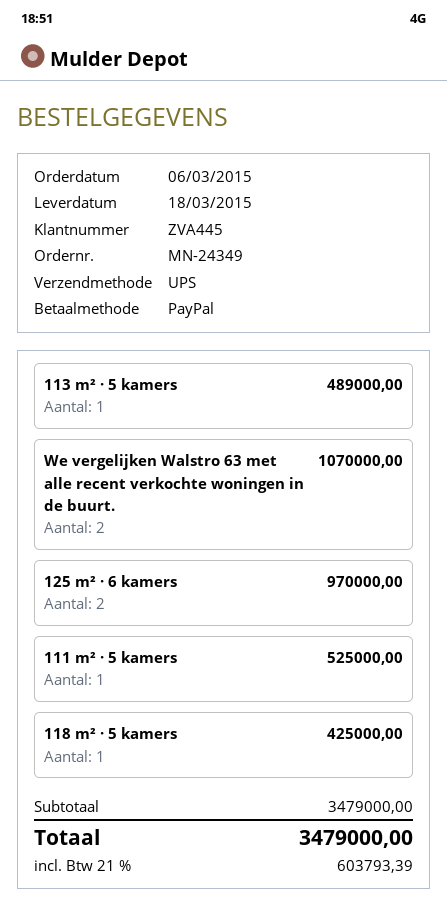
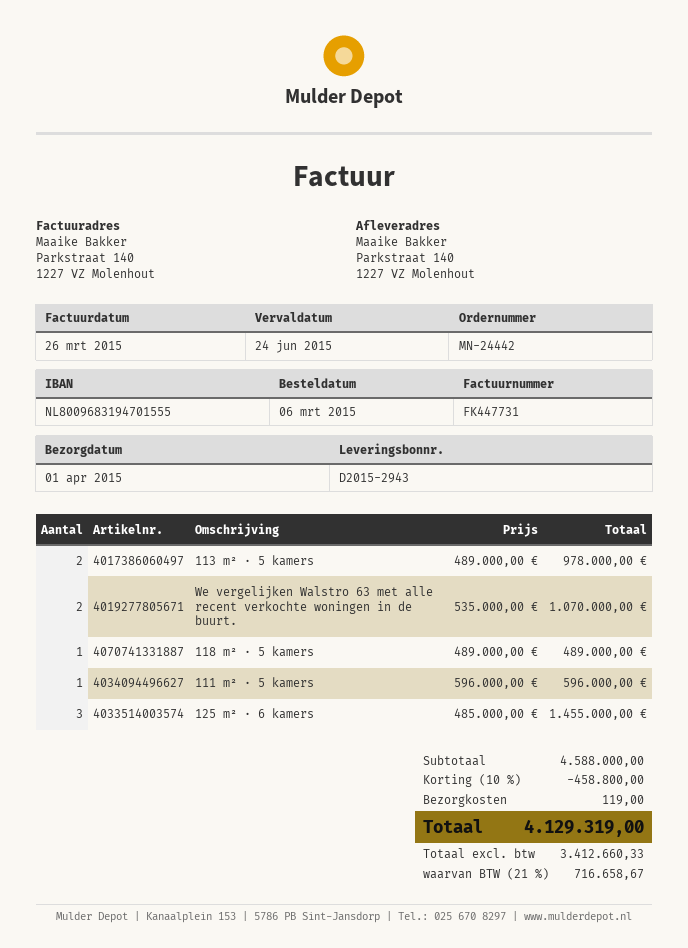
order number: MN-24349 -> MN-24442
delivery date: 2015-03-18 -> 2015-04-01
113 m² · 5 kamers: 1 for 489000.00 -> 2 for 978000.00
125 m² · 6 kamers: 2 for 970000.00 -> 3 for 1455000.00
111 m² · 5 kamers: 1 for 525000.00 -> 1 for 596000.00
118 m² · 5 kamers: 1 for 425000.00 -> 1 for 489000.00
subtotal: 3479000.00 -> 4588000.00
discount: none -> 10% = 458800.00
shipping: none -> 119.00
tax: 21% = 603793.39 -> 21% = 716658.67
total: 3479000.00 -> 4129319.00

